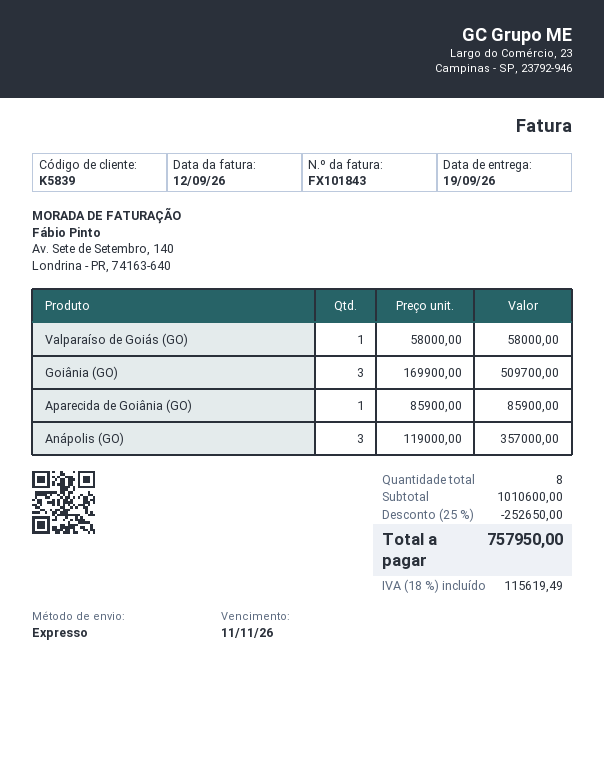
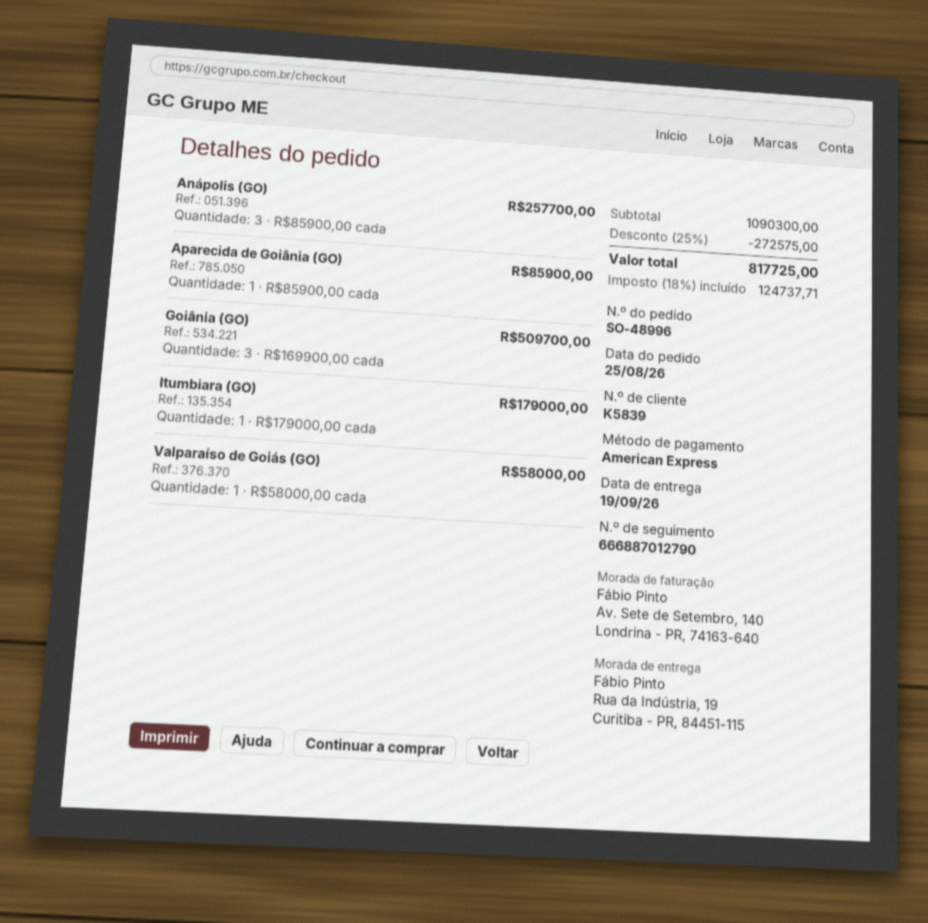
Anápolis (GO): 3 x 119000.00 = 357000.00 -> 3 x 85900.00 = 257700.00
Itumbiara (GO): none -> 1 x 179000.00 = 179000.00
subtotal: 1010600.00 -> 1090300.00
discount: 25% = 252650.00 -> 25% = 272575.00
tax: 18% = 115619.49 -> 18% = 124737.71
total: 757950.00 -> 817725.00

